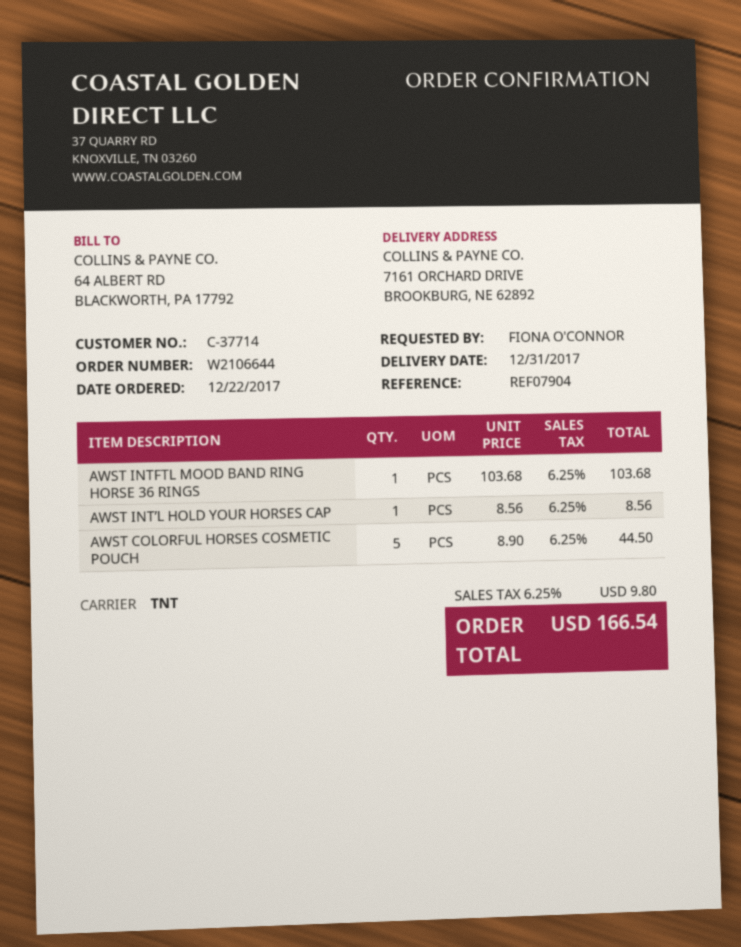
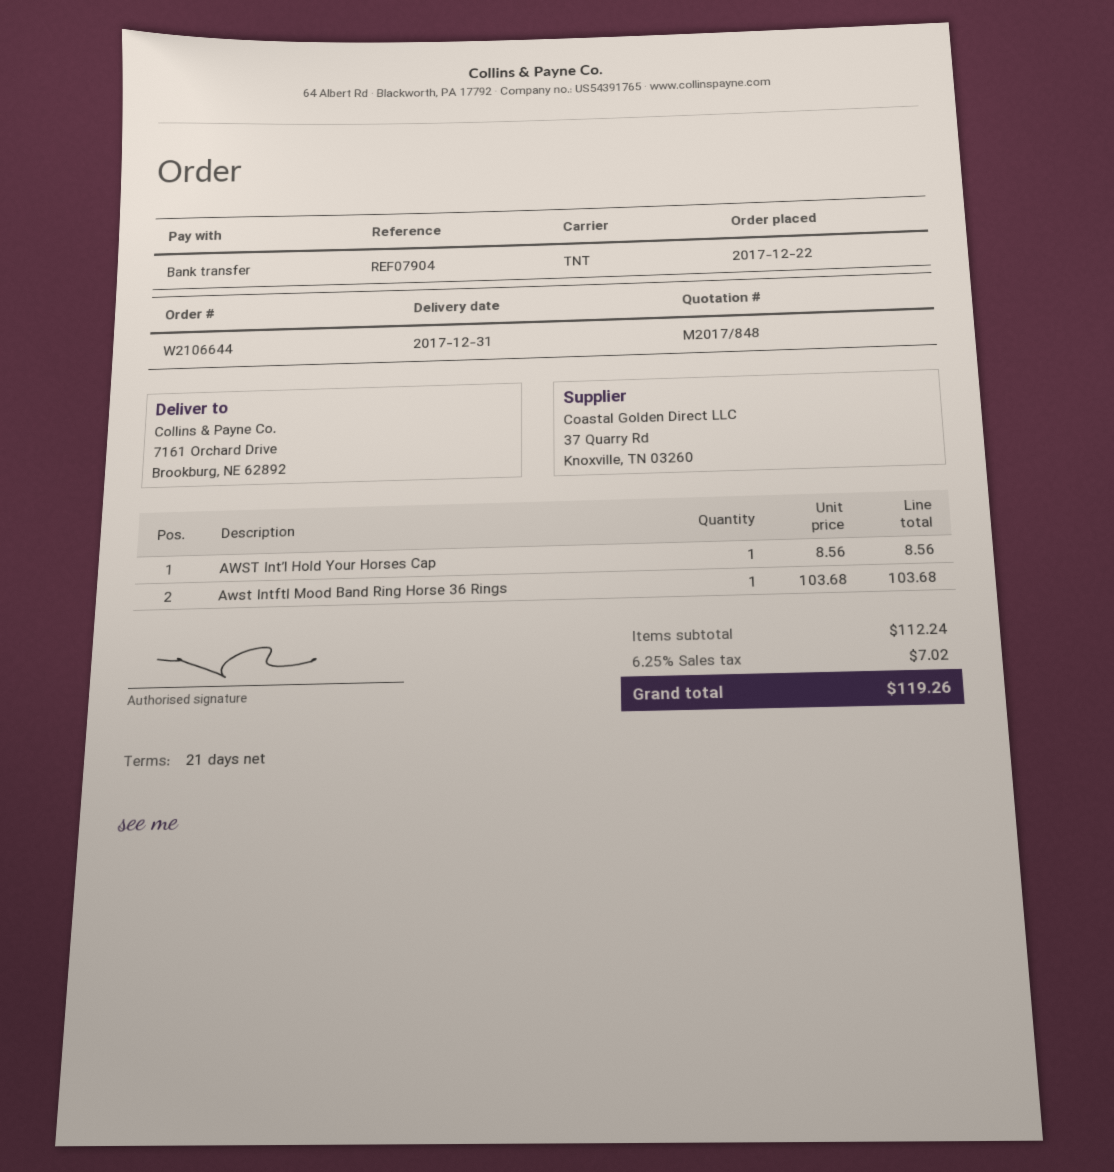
AWST COLORFUL HORSES COSMETIC POUCH: 5 x 8.90 = 44.50 -> none
tax: 6.25% = 9.80 -> 6.25% = 7.02
total: 166.54 -> 119.26

